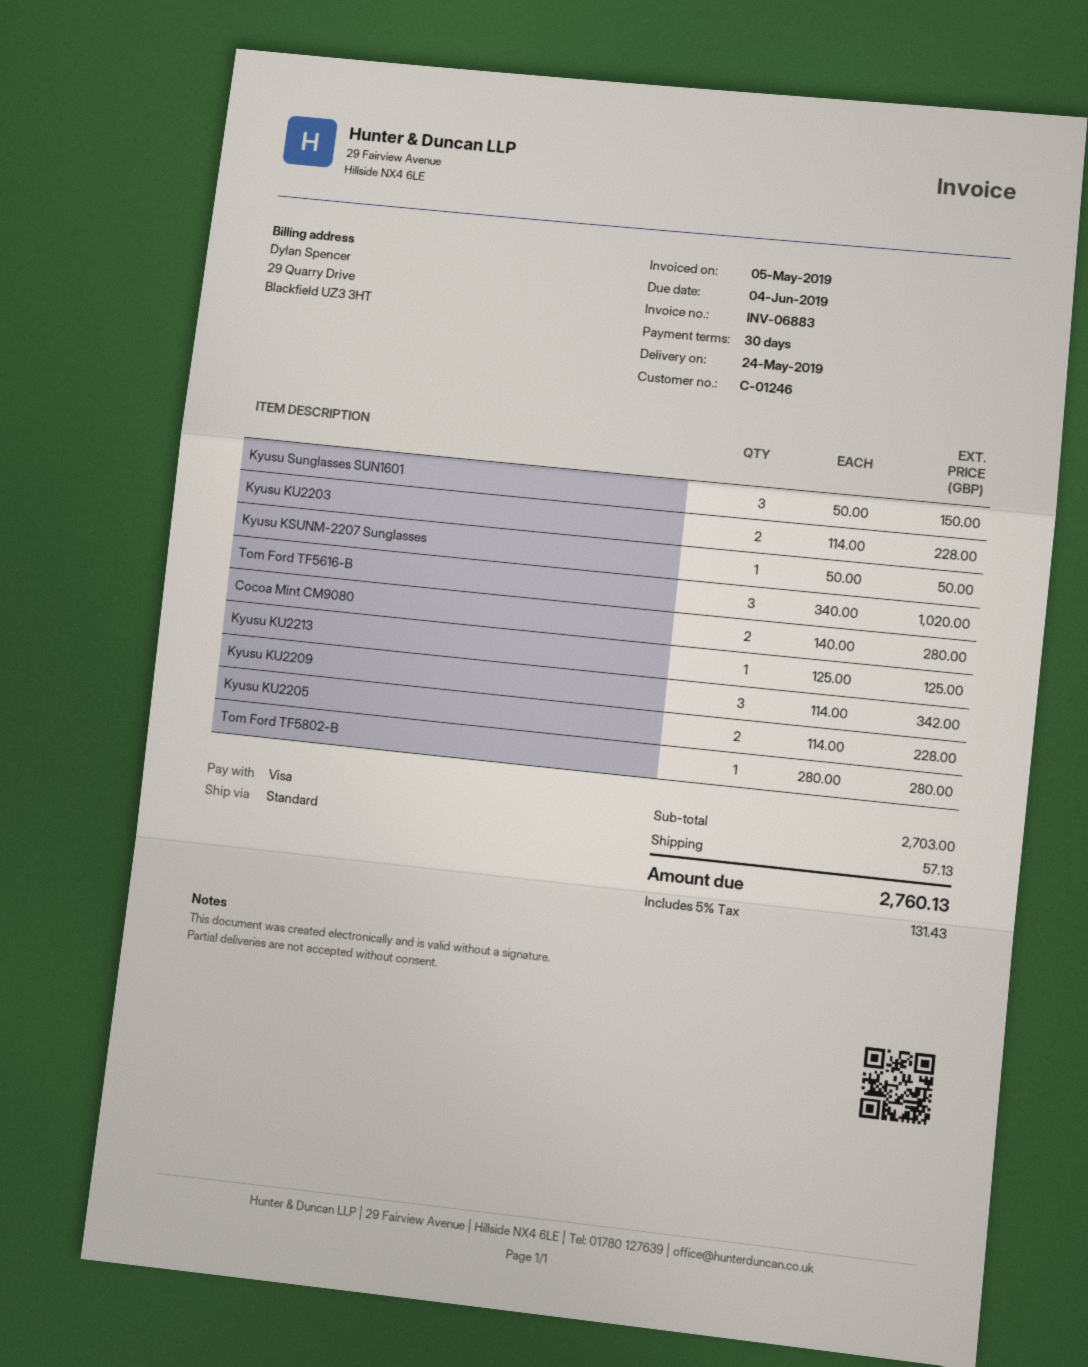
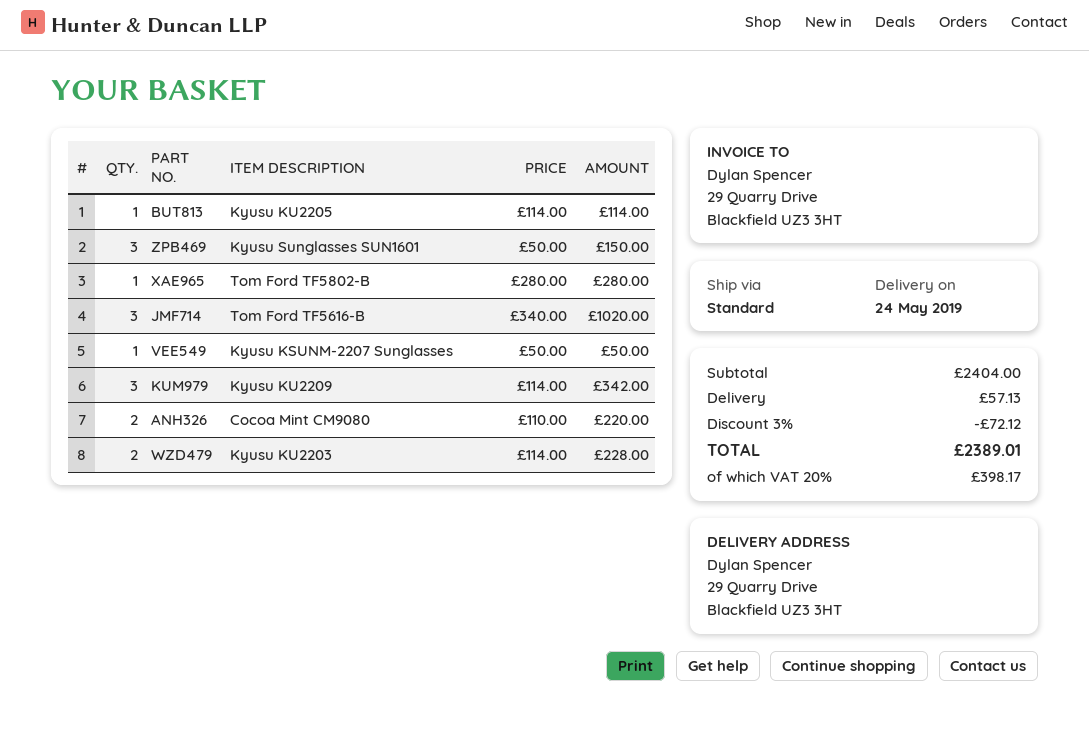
Cocoa Mint CM9080: 2 x 140.00 = 280.00 -> 2 x 110.00 = 220.00
Kyusu KU2213: 1 x 125.00 = 125.00 -> none
Kyusu KU2205: 2 x 114.00 = 228.00 -> 1 x 114.00 = 114.00
subtotal: 2703.00 -> 2404.00
discount: none -> 3% = 72.12
tax: 5% = 131.43 -> 20% = 398.17
total: 2760.13 -> 2389.01

